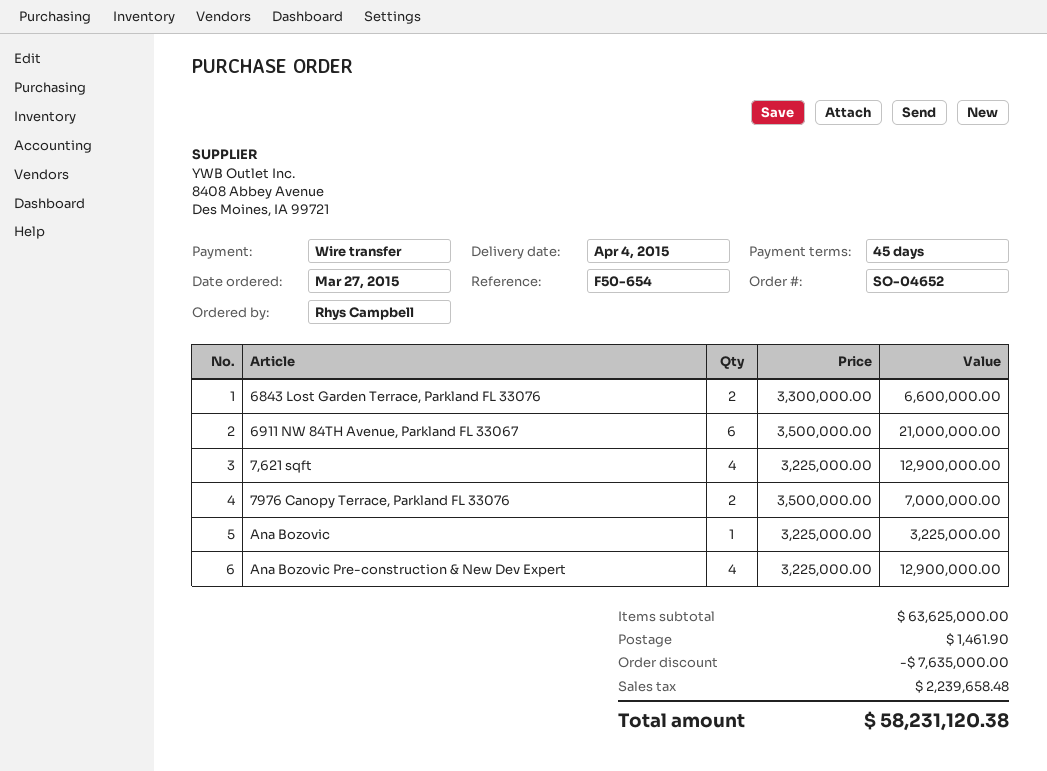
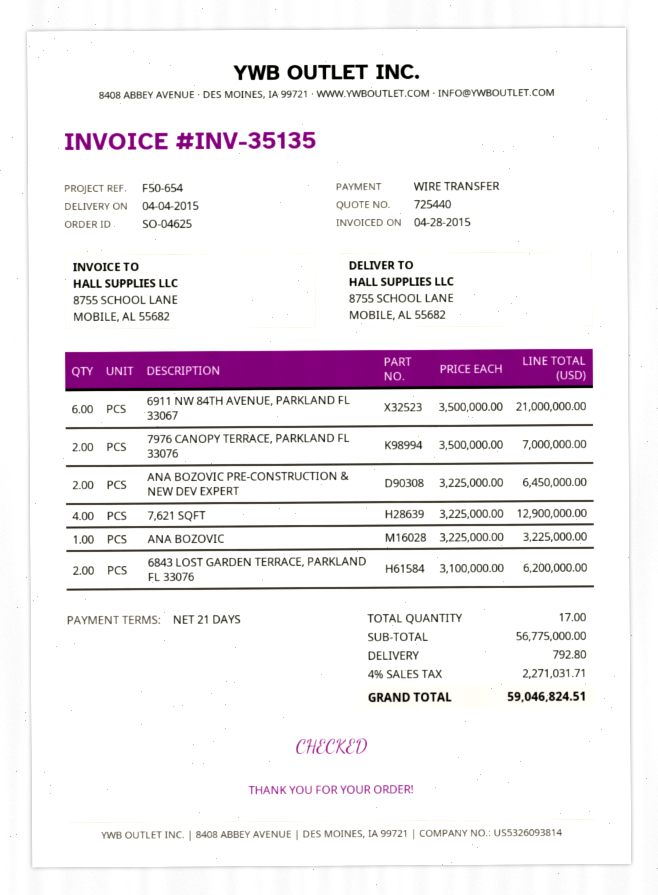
order number: SO-04652 -> SO-04625
payment terms: 45 days -> 21 days
6843 Lost Garden Terrace, Parkland FL 33076: 2 x 3300000.00 = 6600000.00 -> 2 x 3100000.00 = 6200000.00
Ana Bozovic Pre-construction & New Dev Expert: 4 x 3225000.00 = 12900000.00 -> 2 x 3225000.00 = 6450000.00
subtotal: 63625000.00 -> 56775000.00
discount: 7635000.00 -> none
shipping: 1461.90 -> 792.80
tax: 2239658.48 -> 2271031.71
total: 58231120.38 -> 59046824.51

